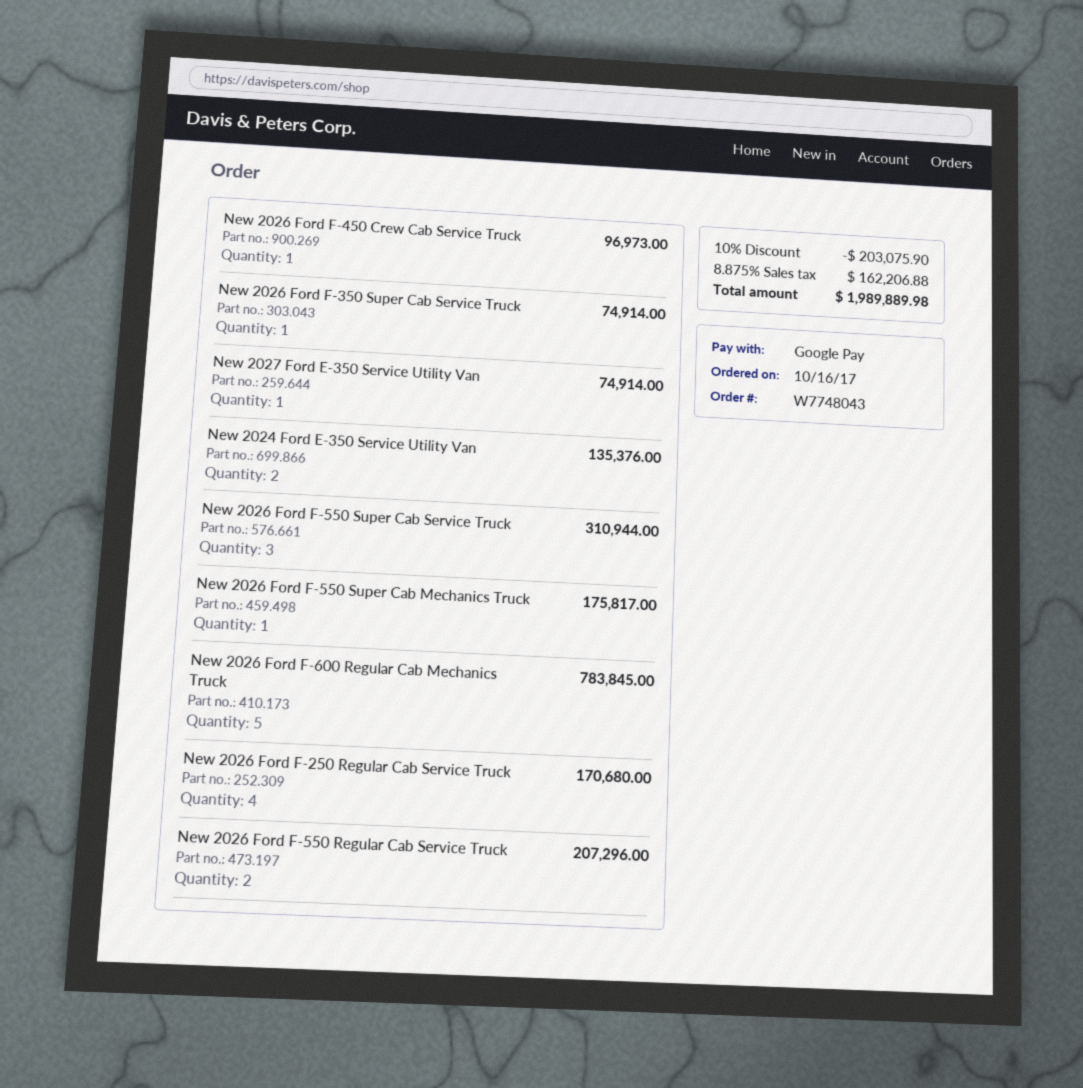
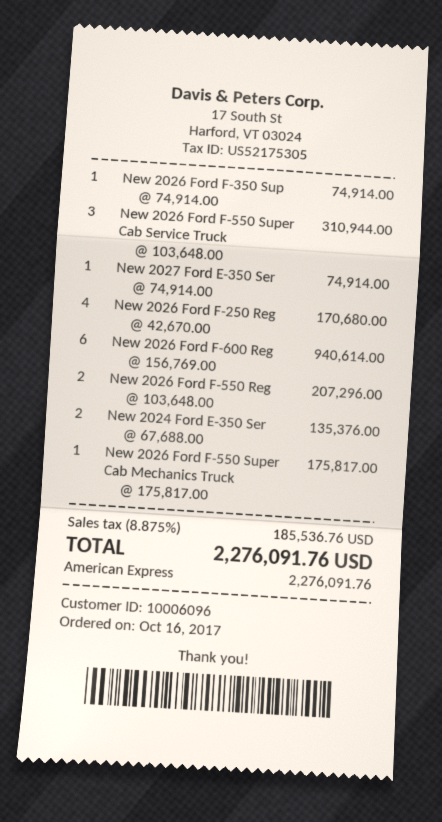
payment method: Google Pay -> American Express
New 2026 Ford F-450 Crew Cab Service Truck: 1 for 96973.00 -> none
New 2026 Ford F-600 Regular Cab Mechanics Truck: 5 for 783845.00 -> 6 for 940614.00
discount: 10% = 203075.90 -> none
tax: 8.875% = 162206.88 -> 8.875% = 185536.76
total: 1989889.98 -> 2276091.76

